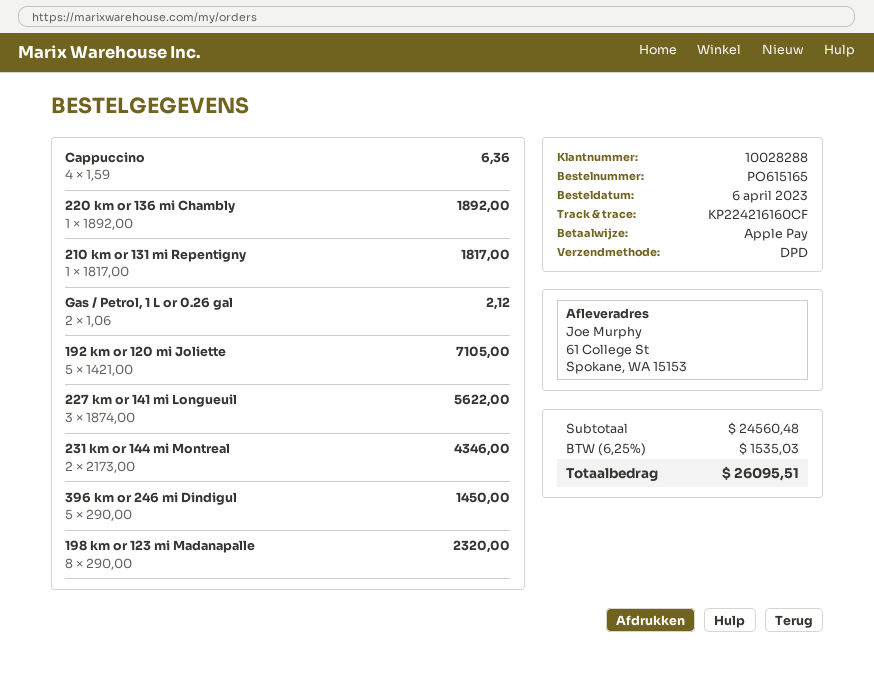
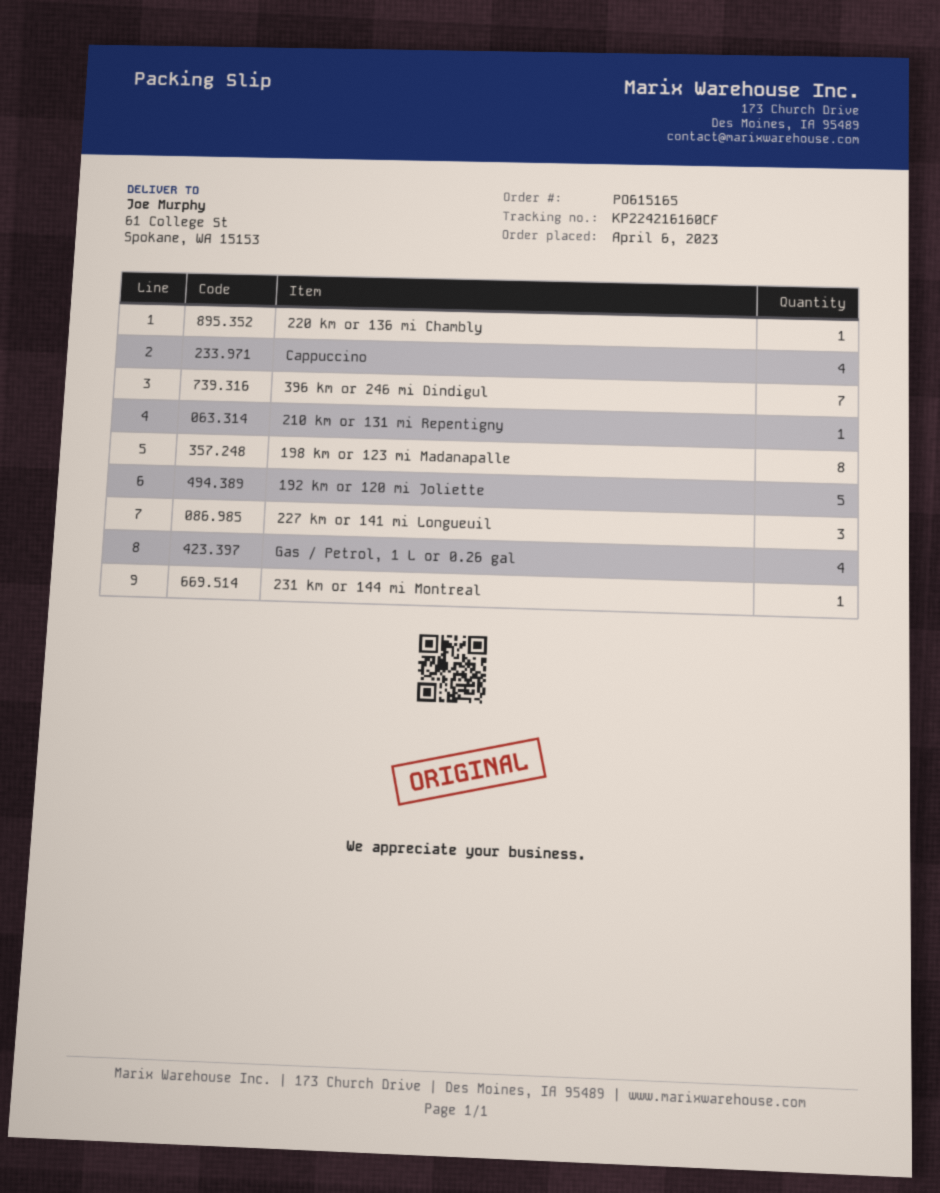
Gas / Petrol, 1 L or 0.26 gal: 2 -> 4
231 km or 144 mi Montreal: 2 -> 1
396 km or 246 mi Dindigul: 5 -> 7

